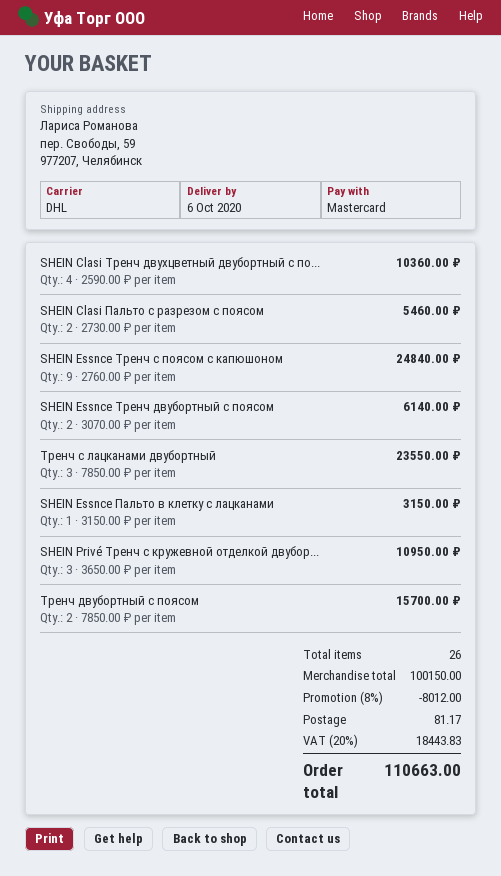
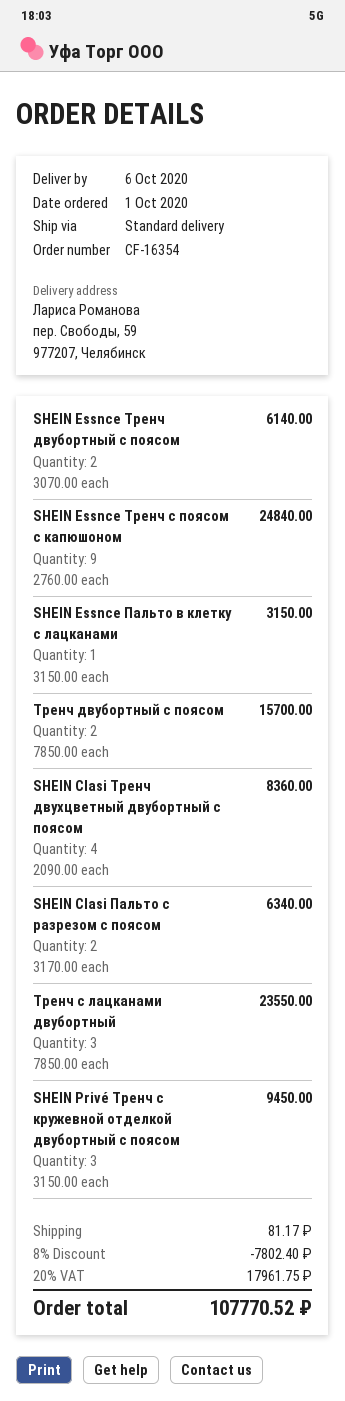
shipping method: DHL -> standard
SHEIN Clasi Тренч двухцветный двубортный с по...: 4 x 2590.00 = 10360.00 -> 4 x 2090.00 = 8360.00
SHEIN Clasi Пальто с разрезом с поясом: 2 x 2730.00 = 5460.00 -> 2 x 3170.00 = 6340.00
SHEIN Privé Тренч с кружевной отделкой двубор...: 3 x 3650.00 = 10950.00 -> 3 x 3150.00 = 9450.00
discount: 8% = 8012.00 -> 8% = 7802.40
tax: 20% = 18443.83 -> 20% = 17961.75
total: 110663.00 -> 107770.52

